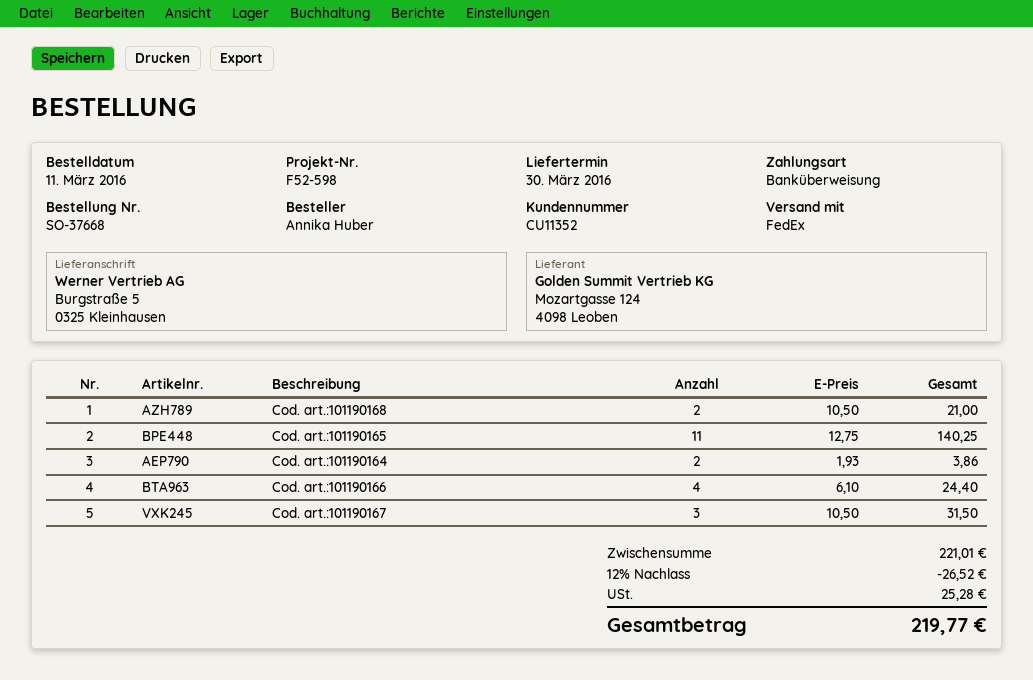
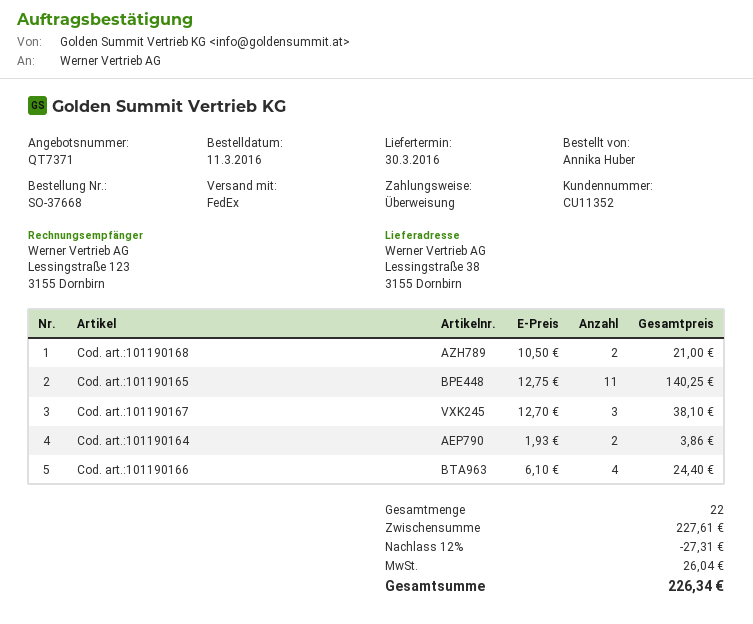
ship to: Burgstraße 5, 0325 Kleinhausen -> Lessingstraße 38, 3155 Dornbirn
Cod. art.:101190167: 3 x 10.50 = 31.50 -> 3 x 12.70 = 38.10
subtotal: 221.01 -> 227.61
discount: 12% = 26.52 -> 12% = 27.31
tax: 25.28 -> 26.04
total: 219.77 -> 226.34

